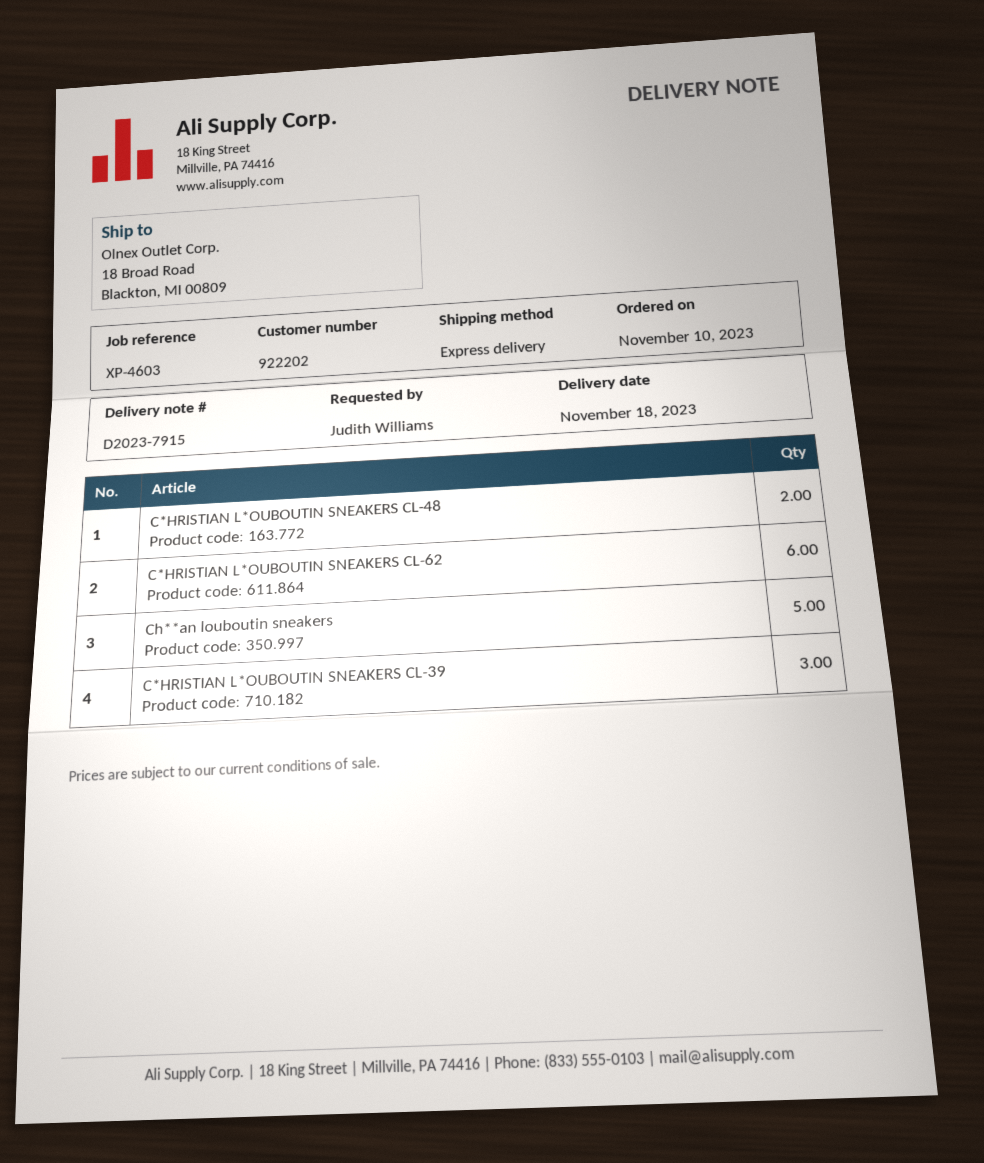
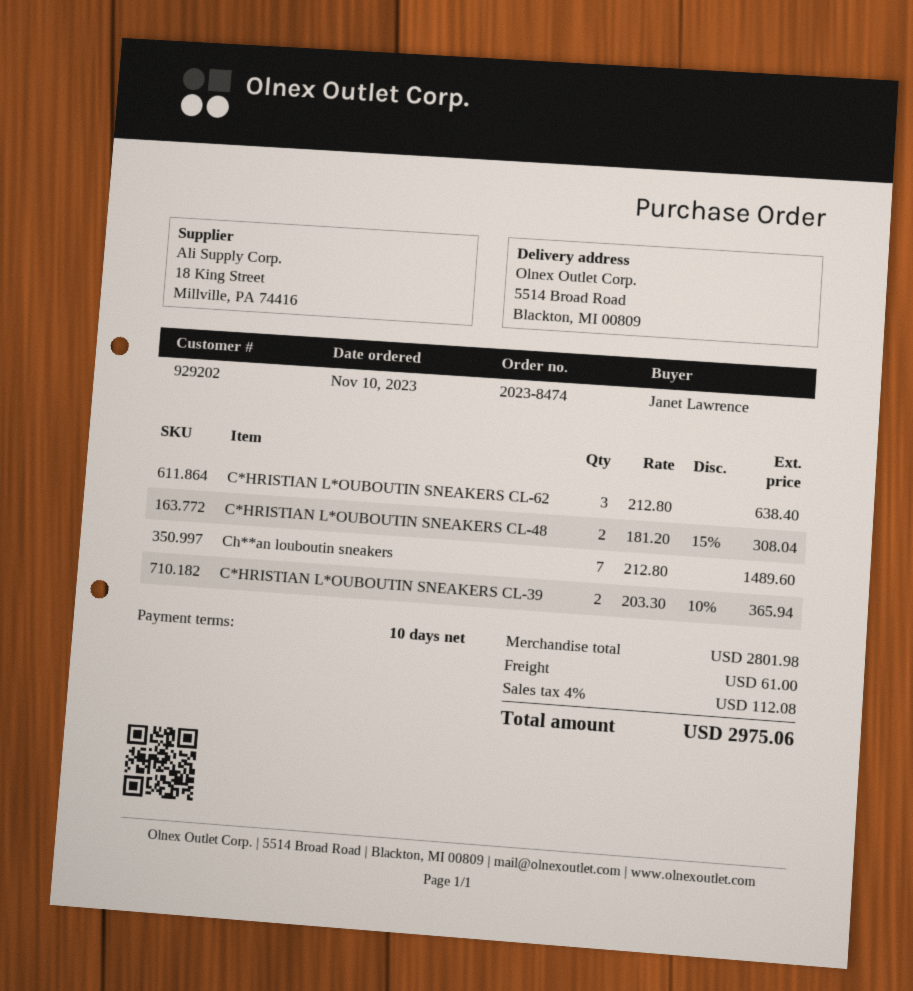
customer number: 922202 -> 929202
ordered by: Judith Williams -> Janet Lawrence
ship to: 18 Broad Road, Blackton, MI 00809 -> 5514 Broad Road, Blackton, MI 00809
C*HRISTIAN L*OUBOUTIN SNEAKERS CL-62: 6 -> 3
Ch**an louboutin sneakers: 5 -> 7
C*HRISTIAN L*OUBOUTIN SNEAKERS CL-39: 3 -> 2

